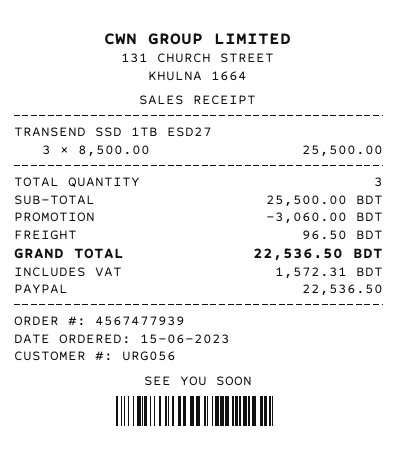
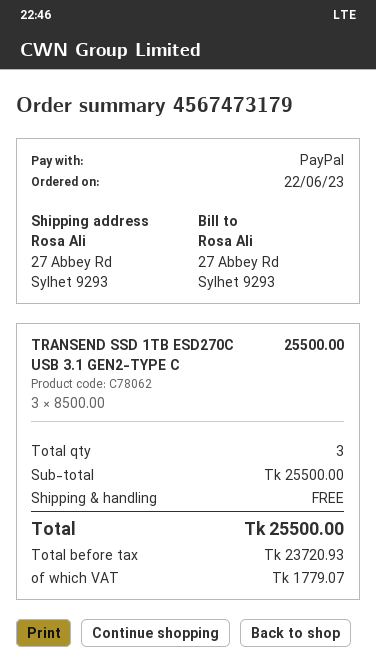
order number: 4567477939 -> 4567473179
order date: 2023-06-15 -> 2023-06-22
discount: 3060.00 -> none
shipping: 96.50 -> 0.00
tax: 1572.31 -> 1779.07
total: 22536.50 -> 25500.00

